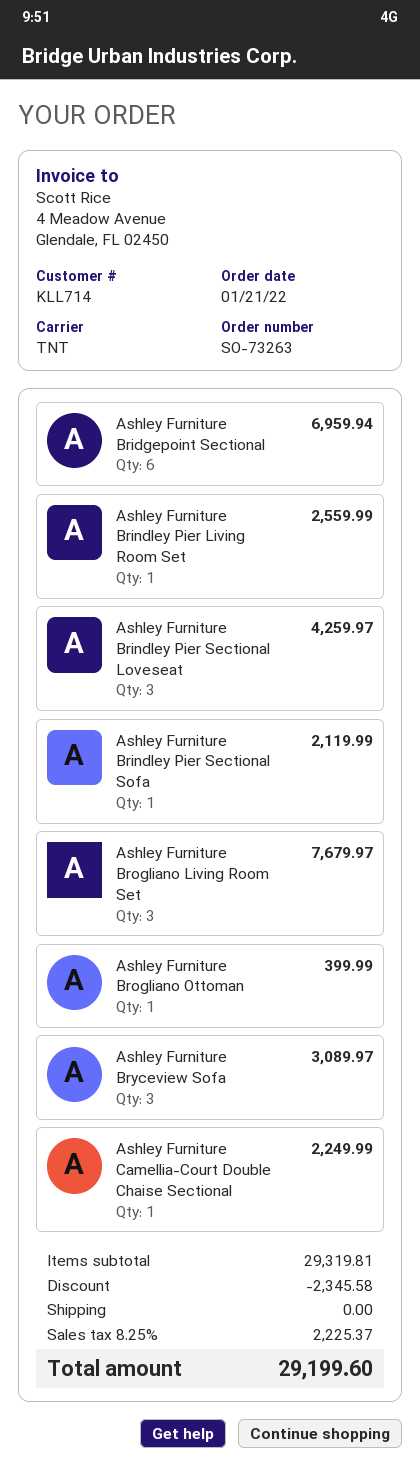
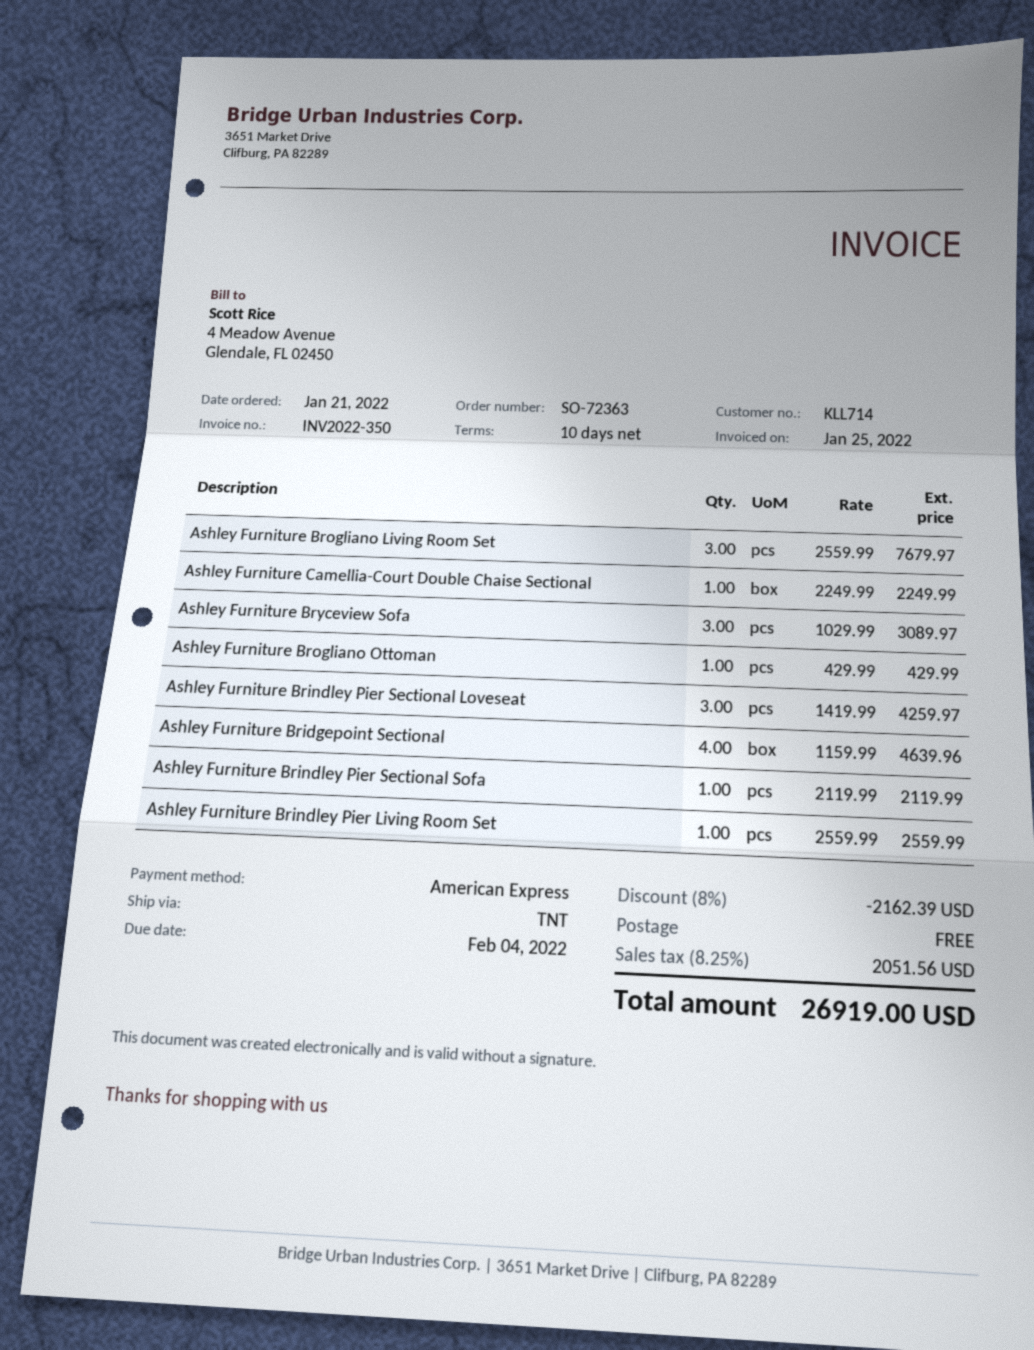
order number: SO-73263 -> SO-72363
Ashley Furniture Bridgepoint Sectional: 6 for 6959.94 -> 4 for 4639.96
Ashley Furniture Brogliano Ottoman: 1 for 399.99 -> 1 for 429.99
discount: 2345.58 -> 2162.39
tax: 8.25% = 2225.37 -> 8.25% = 2051.56
total: 29199.60 -> 26919.00

